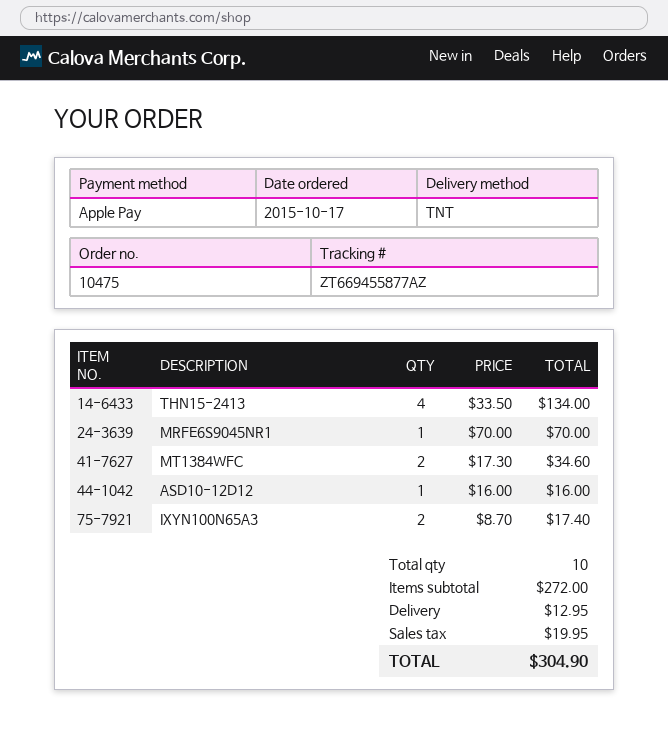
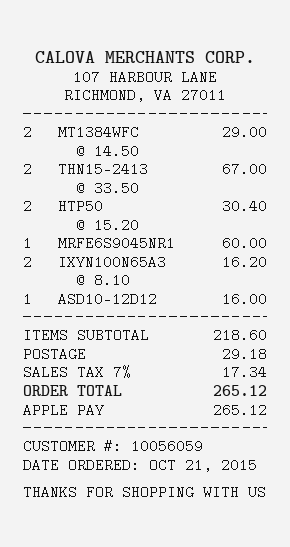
order date: 2015-10-17 -> 2015-10-21
THN15-2413: 4 x 33.50 = 134.00 -> 2 x 33.50 = 67.00
MRFE6S9045NR1: 1 x 70.00 = 70.00 -> 1 x 60.00 = 60.00
MT1384WFC: 2 x 17.30 = 34.60 -> 2 x 14.50 = 29.00
IXYN100N65A3: 2 x 8.70 = 17.40 -> 2 x 8.10 = 16.20
HTP50: none -> 2 x 15.20 = 30.40
subtotal: 272.00 -> 218.60
shipping: 12.95 -> 29.18
tax: 19.95 -> 17.34
total: 304.90 -> 265.12

